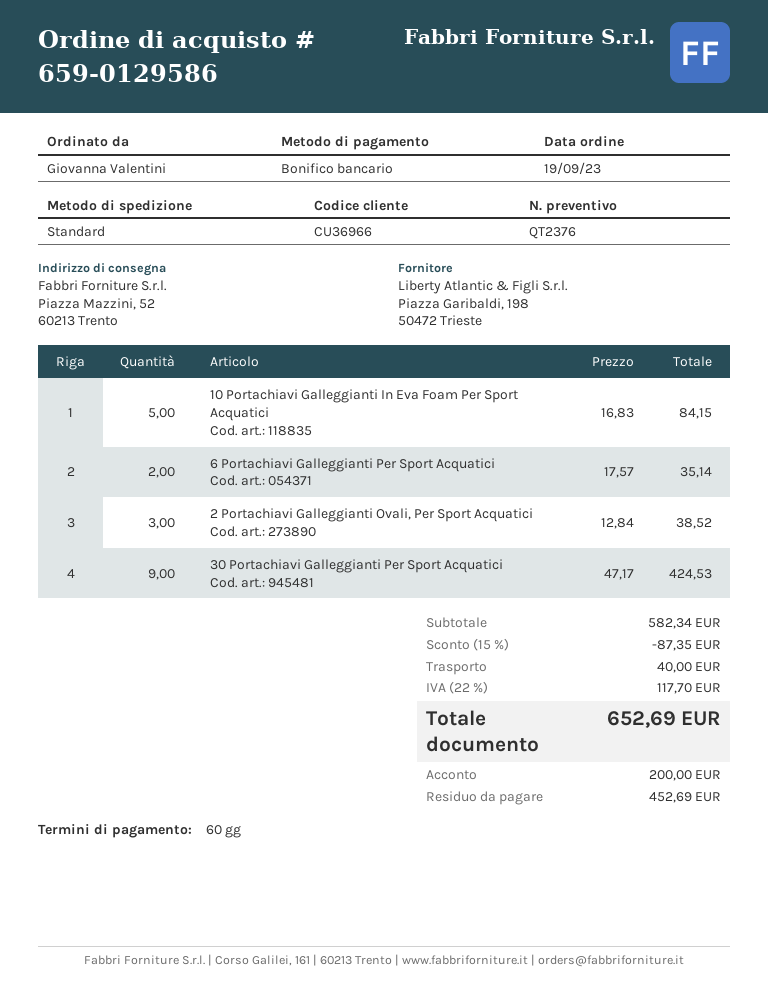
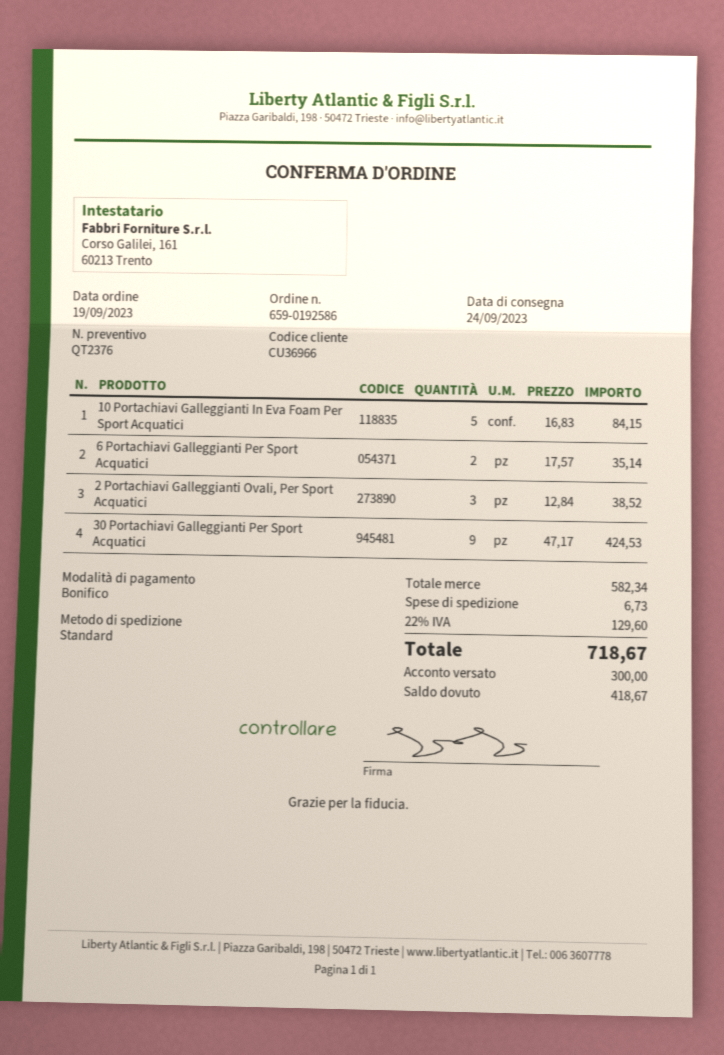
order number: 659-0129586 -> 659-0192586
discount: 15% = 87.35 -> none
shipping: 40.00 -> 6.73
tax: 22% = 117.70 -> 22% = 129.60
total: 652.69 -> 718.67
deposit: 200.00 -> 300.00
balance: 452.69 -> 418.67

